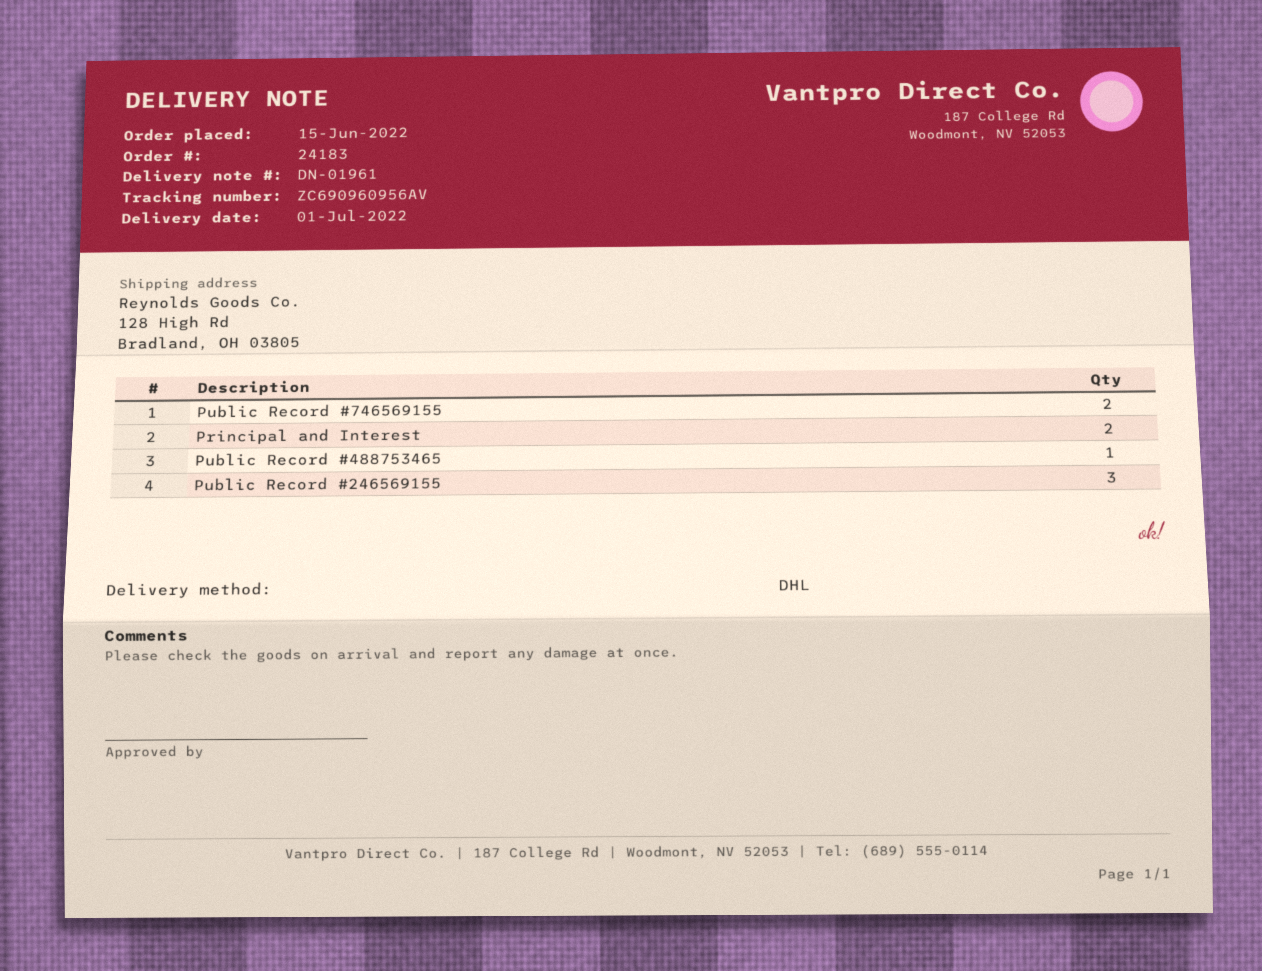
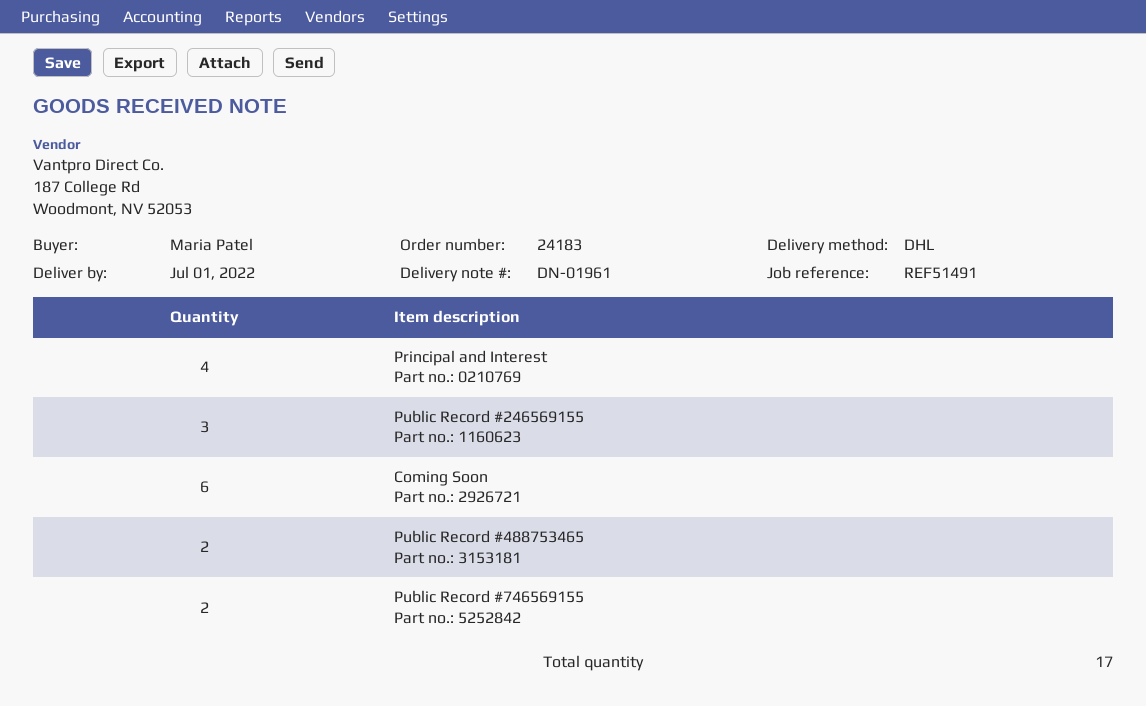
Principal and Interest: 2 -> 4
Public Record #488753465: 1 -> 2
Coming Soon: none -> 6

